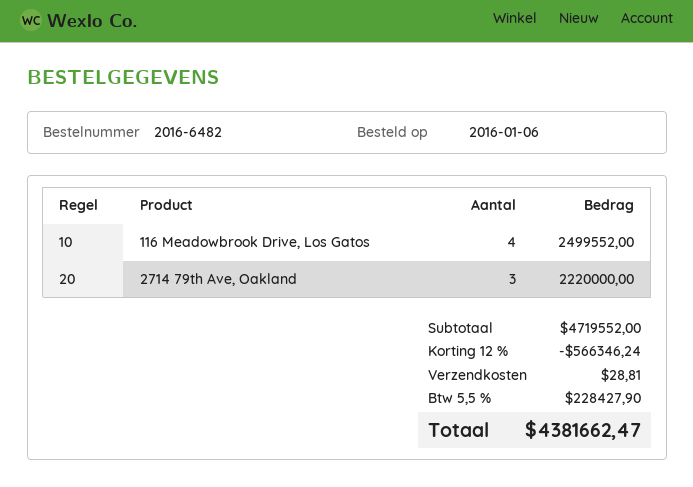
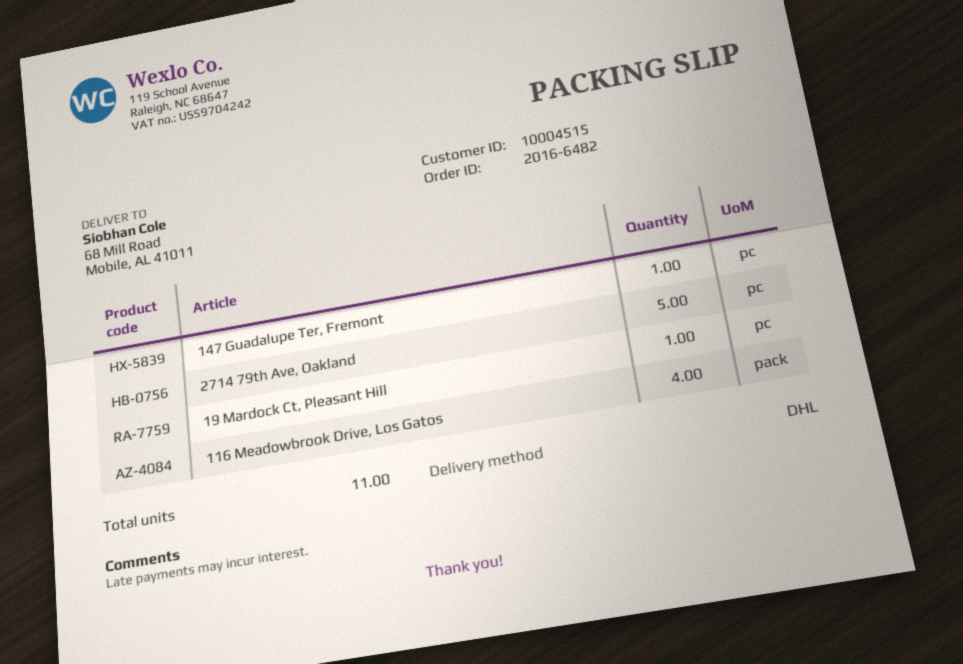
2714 79th Ave, Oakland: 3 -> 5
147 Guadalupe Ter, Fremont: none -> 1
19 Mardock Ct, Pleasant Hill: none -> 1

